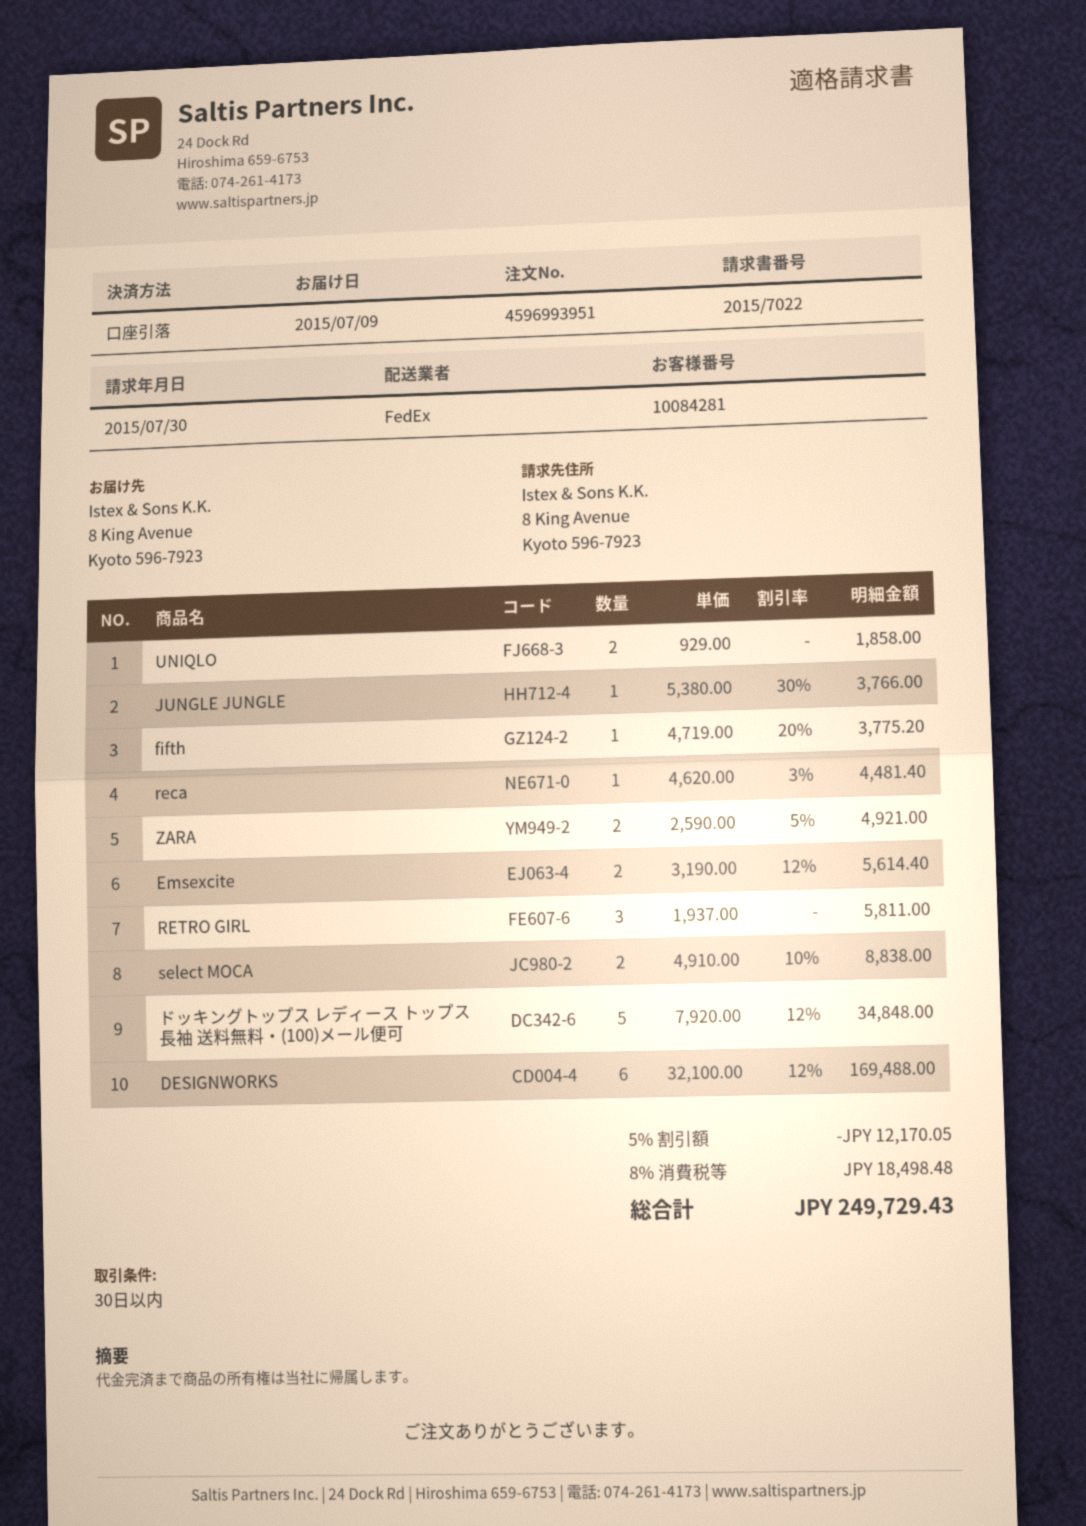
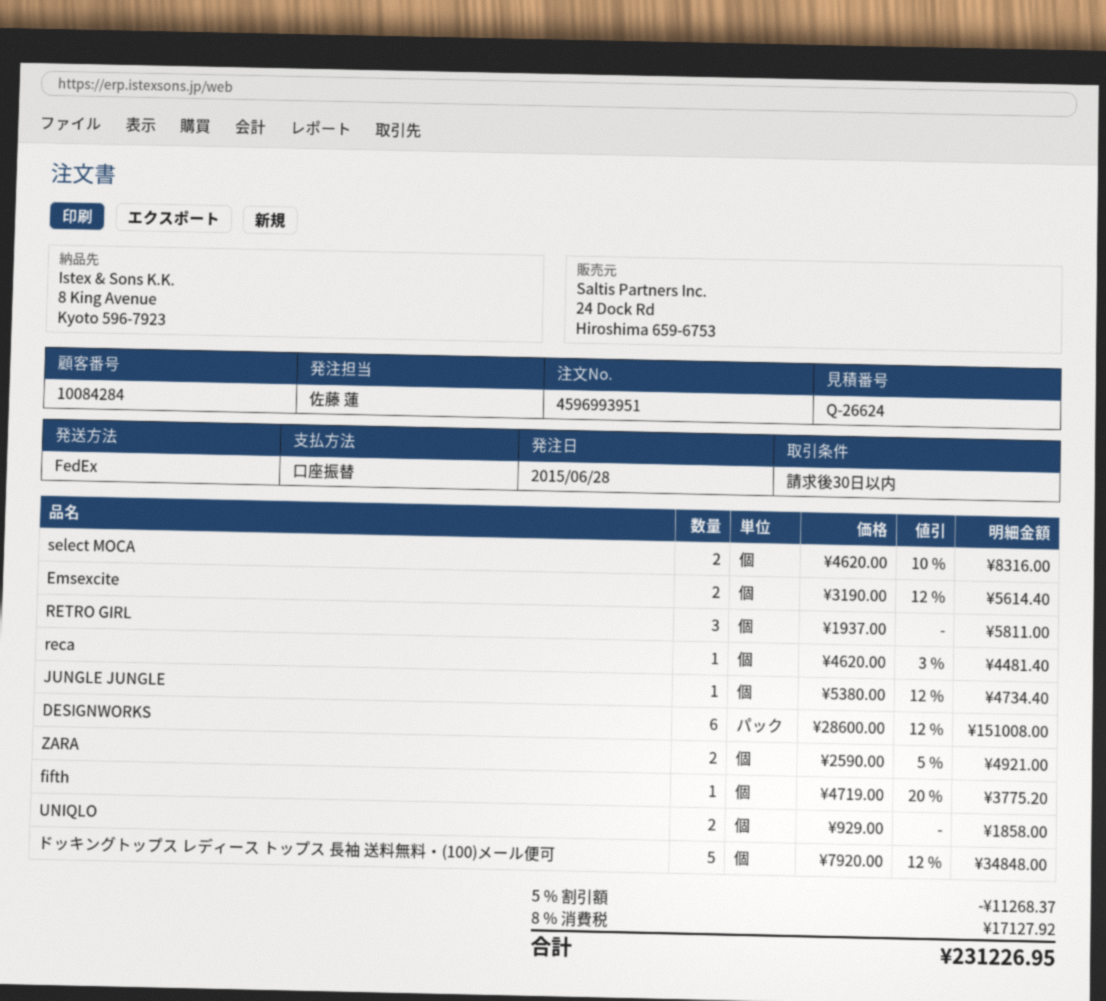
customer number: 10084281 -> 10084284
JUNGLE JUNGLE: 1 x 5380.00 - 30% = 3766.00 -> 1 x 5380.00 - 12% = 4734.40
select MOCA: 2 x 4910.00 - 10% = 8838.00 -> 2 x 4620.00 - 10% = 8316.00
DESIGNWORKS: 6 x 32100.00 - 12% = 169488.00 -> 6 x 28600.00 - 12% = 151008.00
discount: 5% = 12170.05 -> 5% = 11268.37
tax: 8% = 18498.48 -> 8% = 17127.92
total: 249729.43 -> 231226.95

